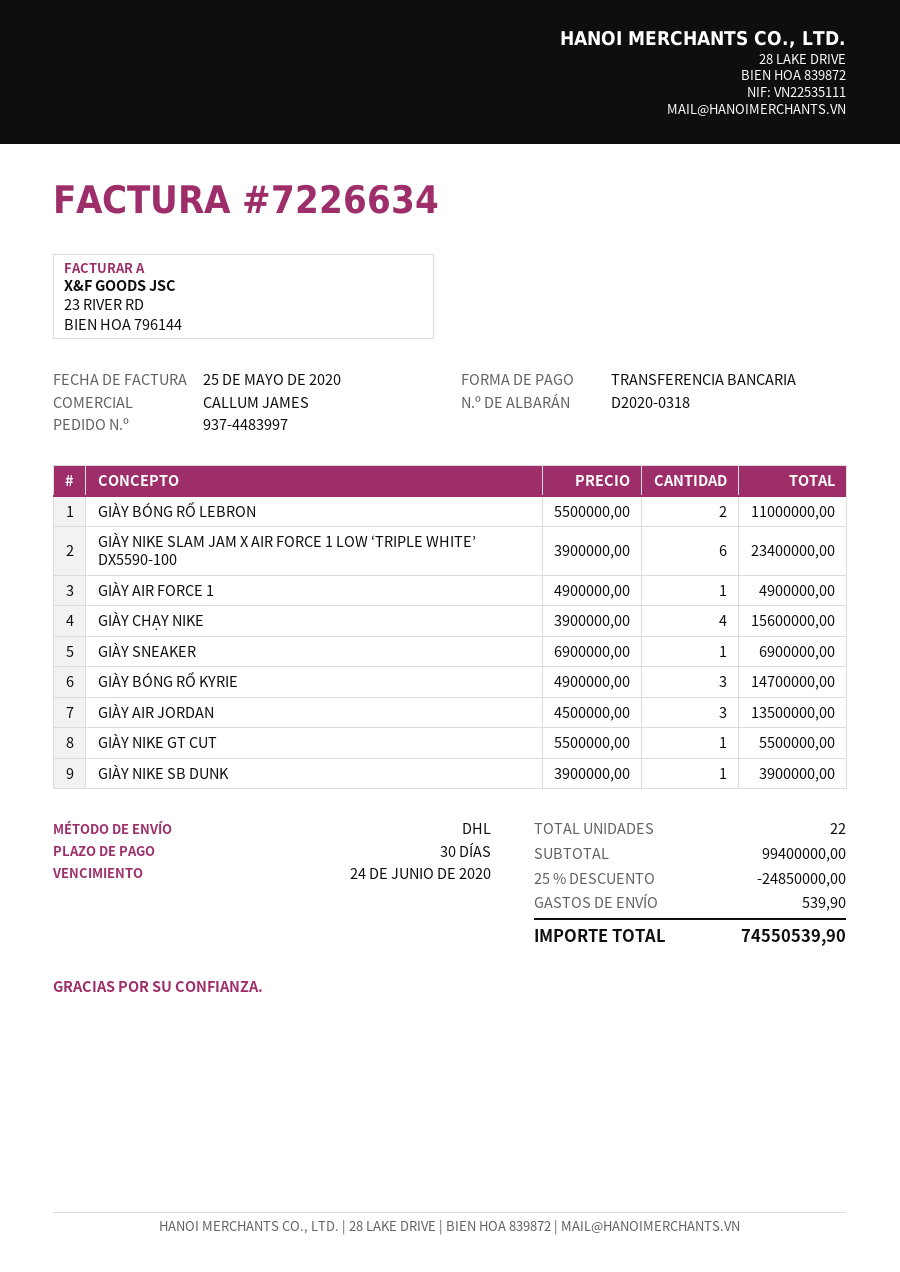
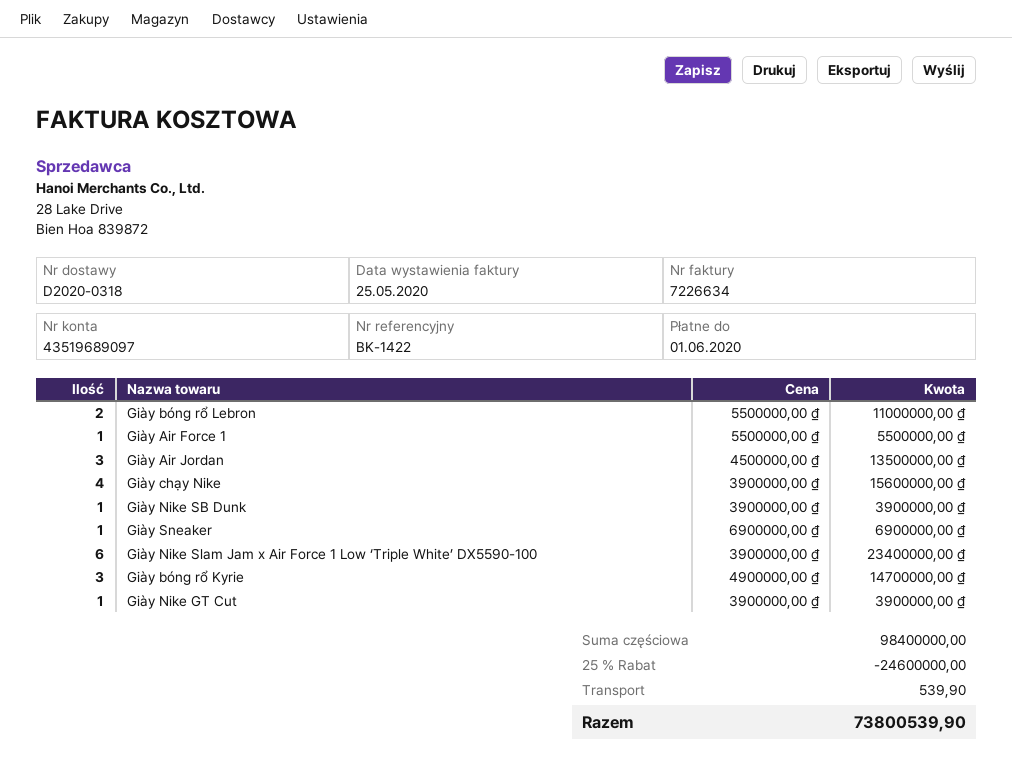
due date: 2020-06-24 -> 2020-06-01
GIÀY AIR FORCE 1: 1 x 4900000.00 = 4900000.00 -> 1 x 5500000.00 = 5500000.00
GIÀY NIKE GT CUT: 1 x 5500000.00 = 5500000.00 -> 1 x 3900000.00 = 3900000.00
subtotal: 99400000.00 -> 98400000.00
discount: 25% = 24850000.00 -> 25% = 24600000.00
total: 74550539.90 -> 73800539.90

